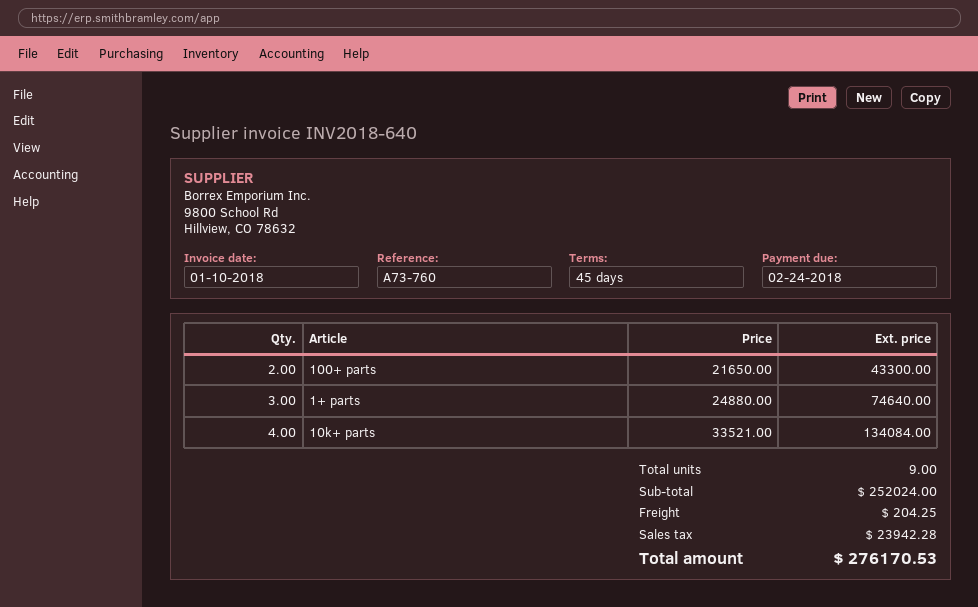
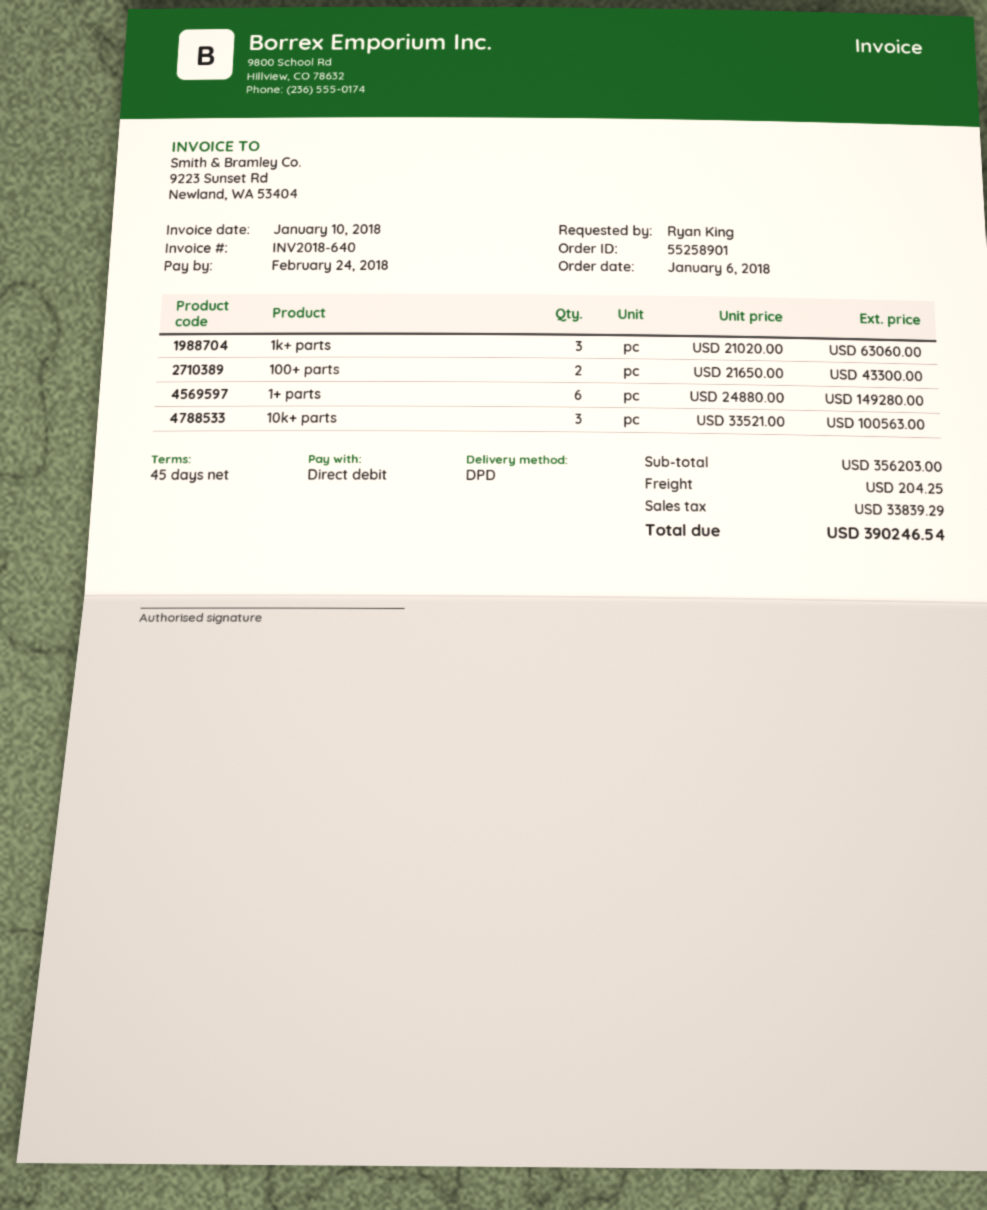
1+ parts: 3 x 24880.00 = 74640.00 -> 6 x 24880.00 = 149280.00
10k+ parts: 4 x 33521.00 = 134084.00 -> 3 x 33521.00 = 100563.00
1k+ parts: none -> 3 x 21020.00 = 63060.00
subtotal: 252024.00 -> 356203.00
tax: 23942.28 -> 33839.29
total: 276170.53 -> 390246.54

